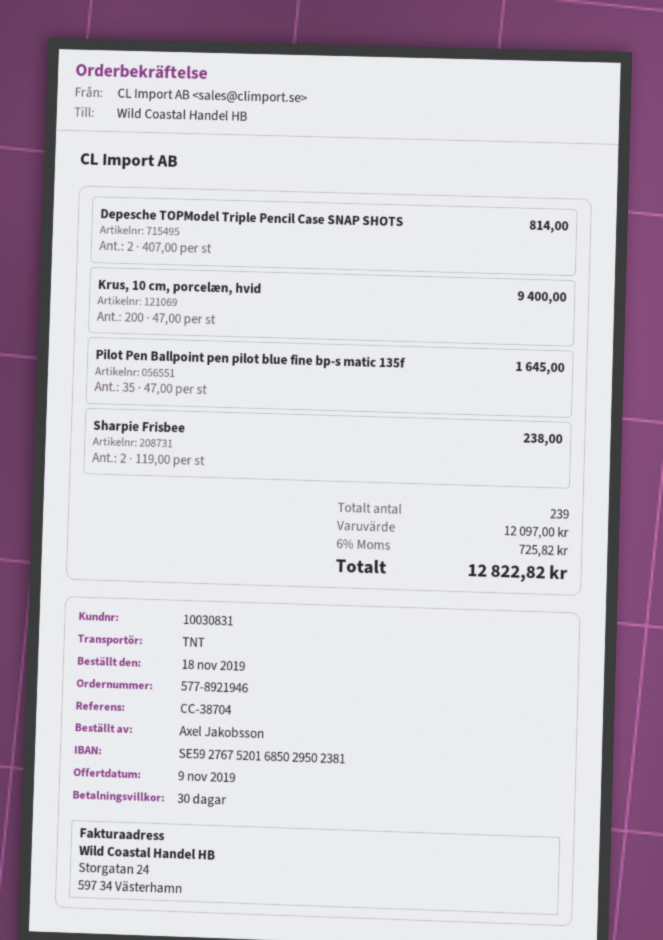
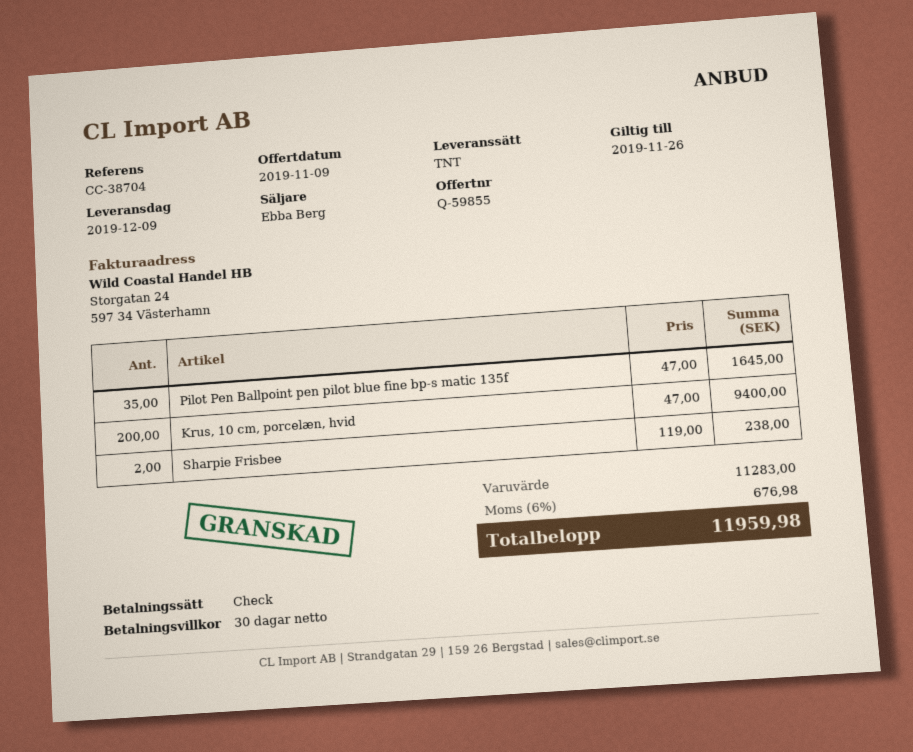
Depesche TOPModel Triple Pencil Case SNAP SHOTS: 2 x 407.00 = 814.00 -> none
subtotal: 12097.00 -> 11283.00
tax: 6% = 725.82 -> 6% = 676.98
total: 12822.82 -> 11959.98

